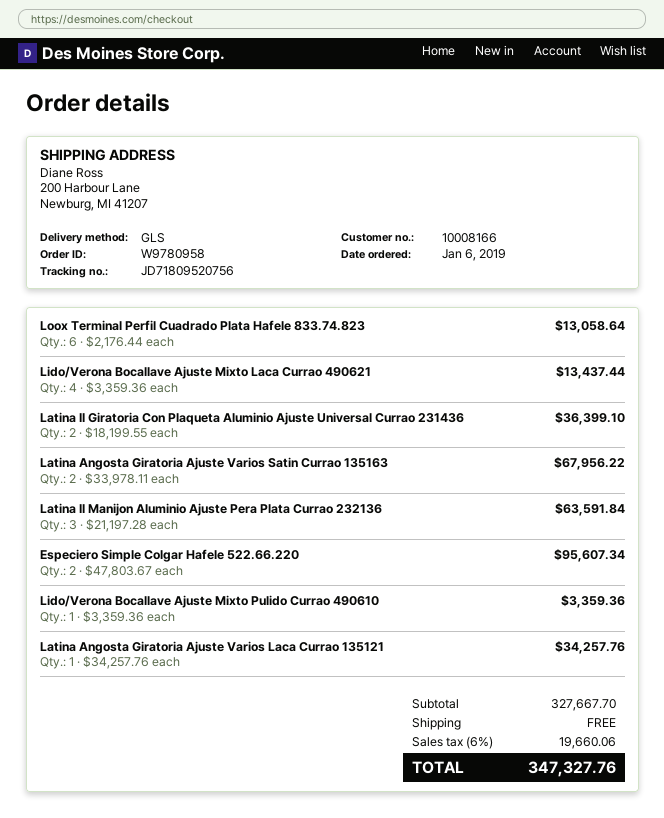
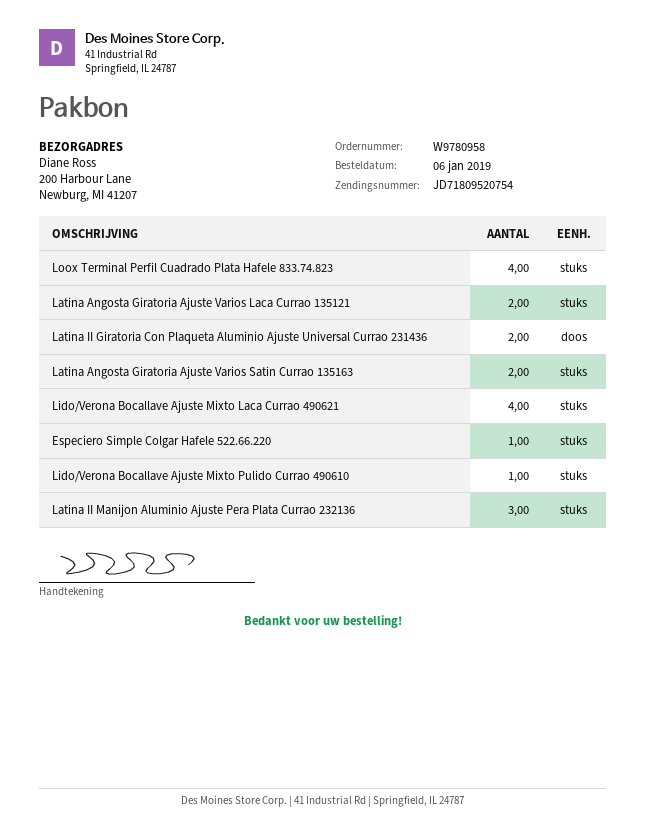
tracking number: JD71809520756 -> JD71809520754
Loox Terminal Perfil Cuadrado Plata Hafele 833.74.823: 6 -> 4
Especiero Simple Colgar Hafele 522.66.220: 2 -> 1
Latina Angosta Giratoria Ajuste Varios Laca Currao 135121: 1 -> 2

